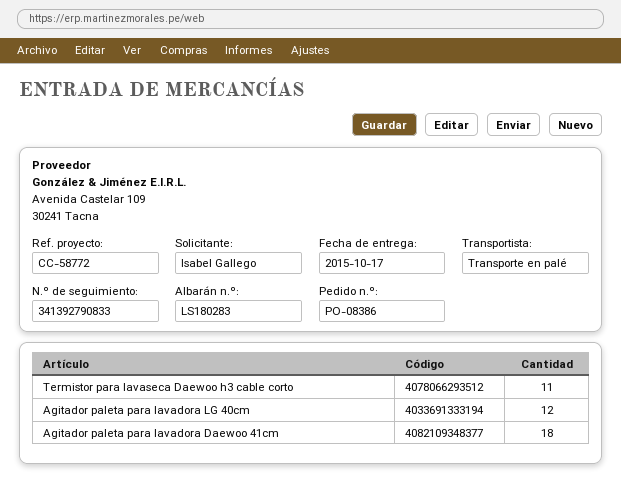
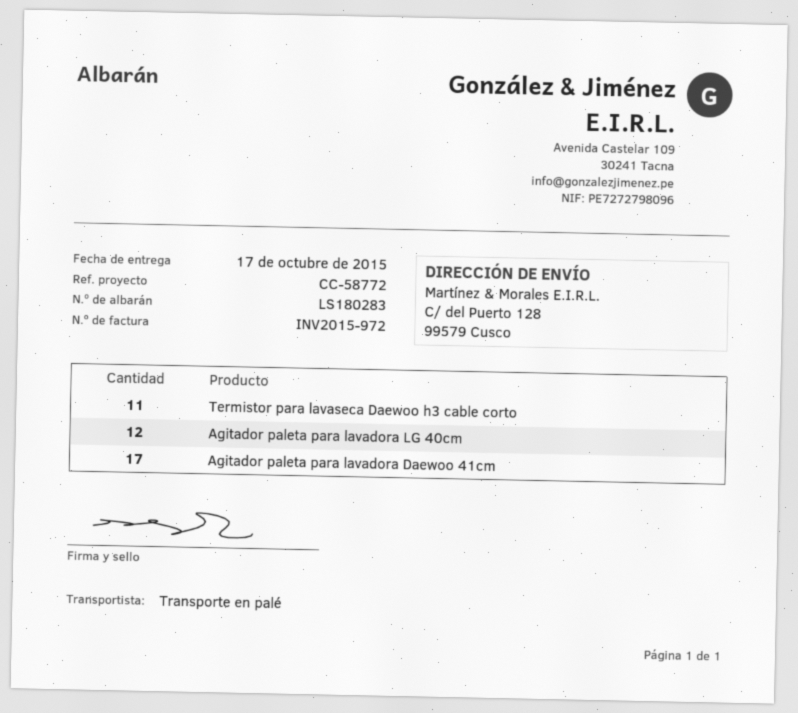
Agitador paleta para lavadora Daewoo 41cm: 18 -> 17

